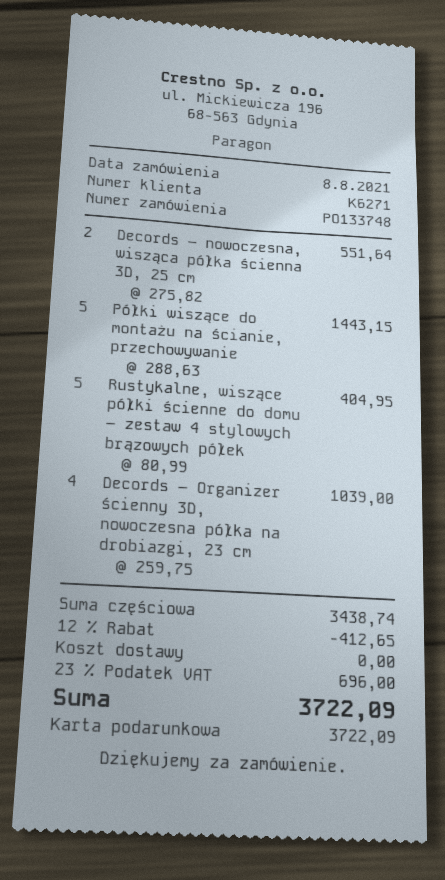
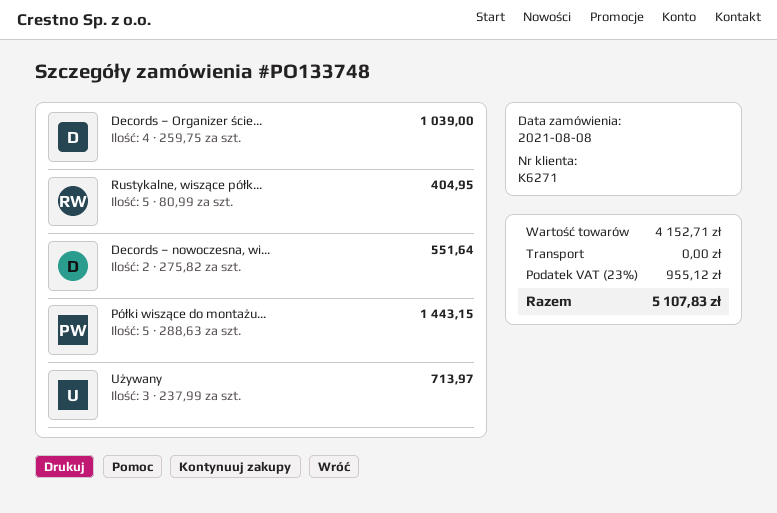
Używany: none -> 3 x 237.99 = 713.97
subtotal: 3438.74 -> 4152.71
discount: 12% = 412.65 -> none
tax: 23% = 696.00 -> 23% = 955.12
total: 3722.09 -> 5107.83

